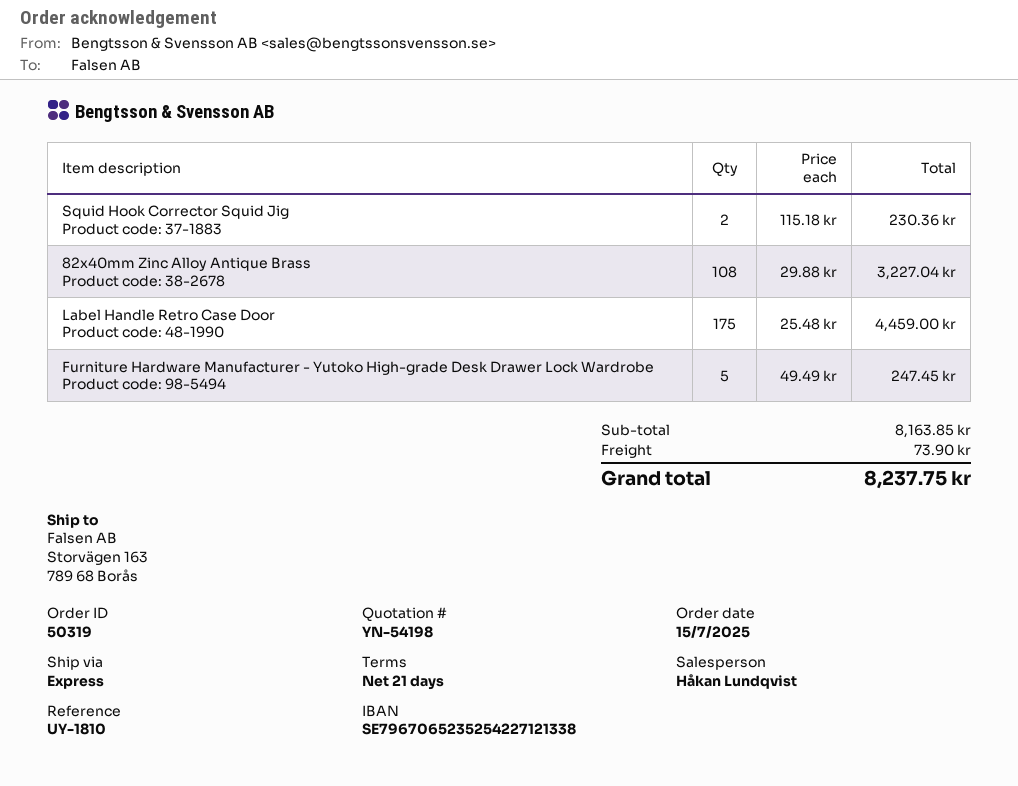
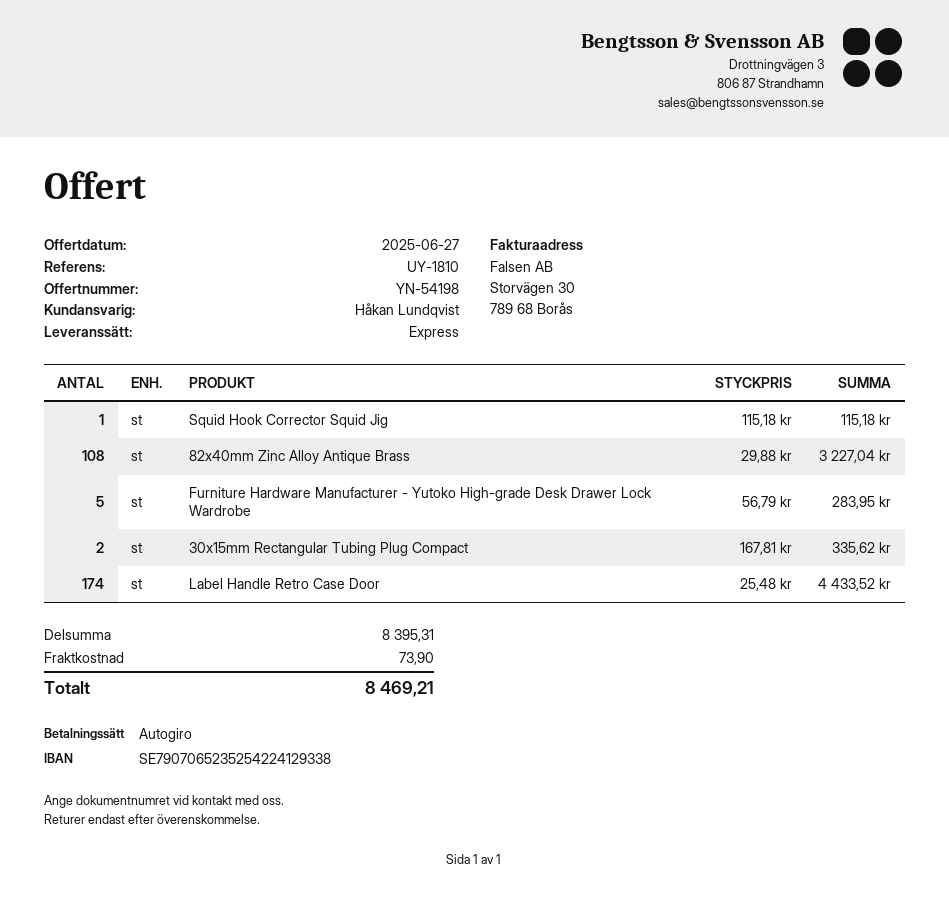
bank account: SE7967065235254227121338 -> SE7907065235254224129338
Squid Hook Corrector Squid Jig: 2 x 115.18 = 230.36 -> 1 x 115.18 = 115.18
Label Handle Retro Case Door: 175 x 25.48 = 4459.00 -> 174 x 25.48 = 4433.52
Furniture Hardware Manufacturer - Yutoko High-grade Desk Drawer Lock Wardrobe: 5 x 49.49 = 247.45 -> 5 x 56.79 = 283.95
30x15mm Rectangular Tubing Plug Compact: none -> 2 x 167.81 = 335.62
subtotal: 8163.85 -> 8395.31
total: 8237.75 -> 8469.21

